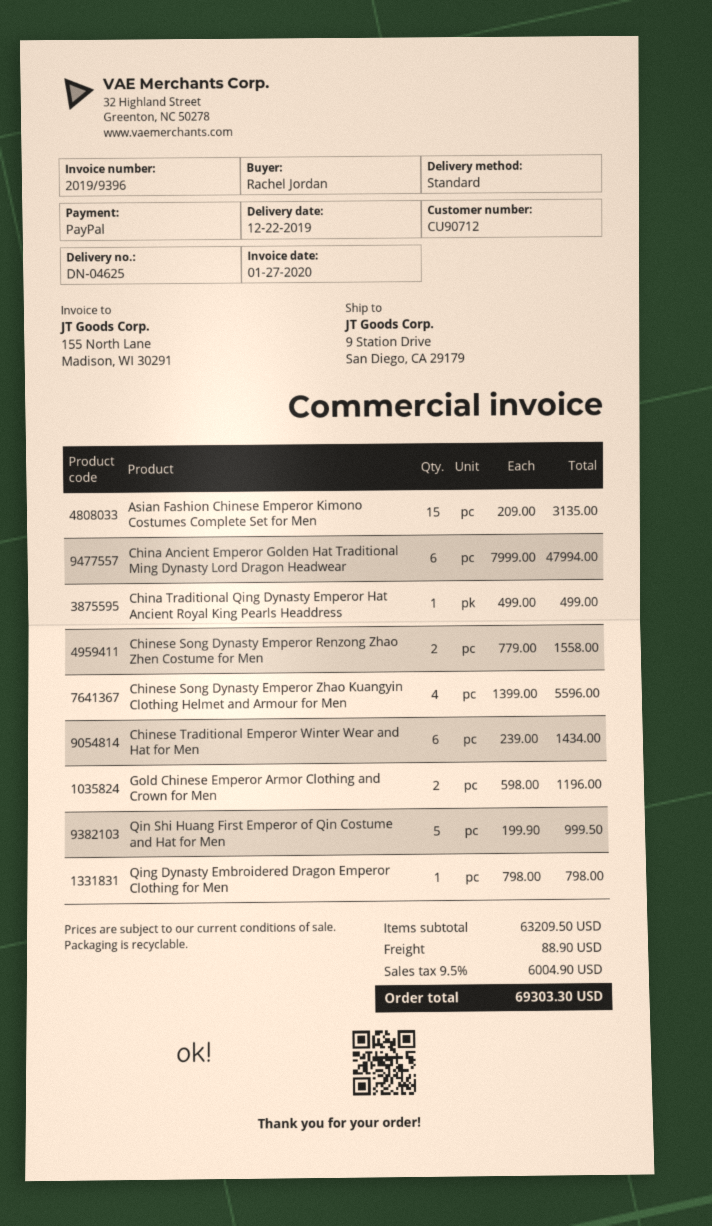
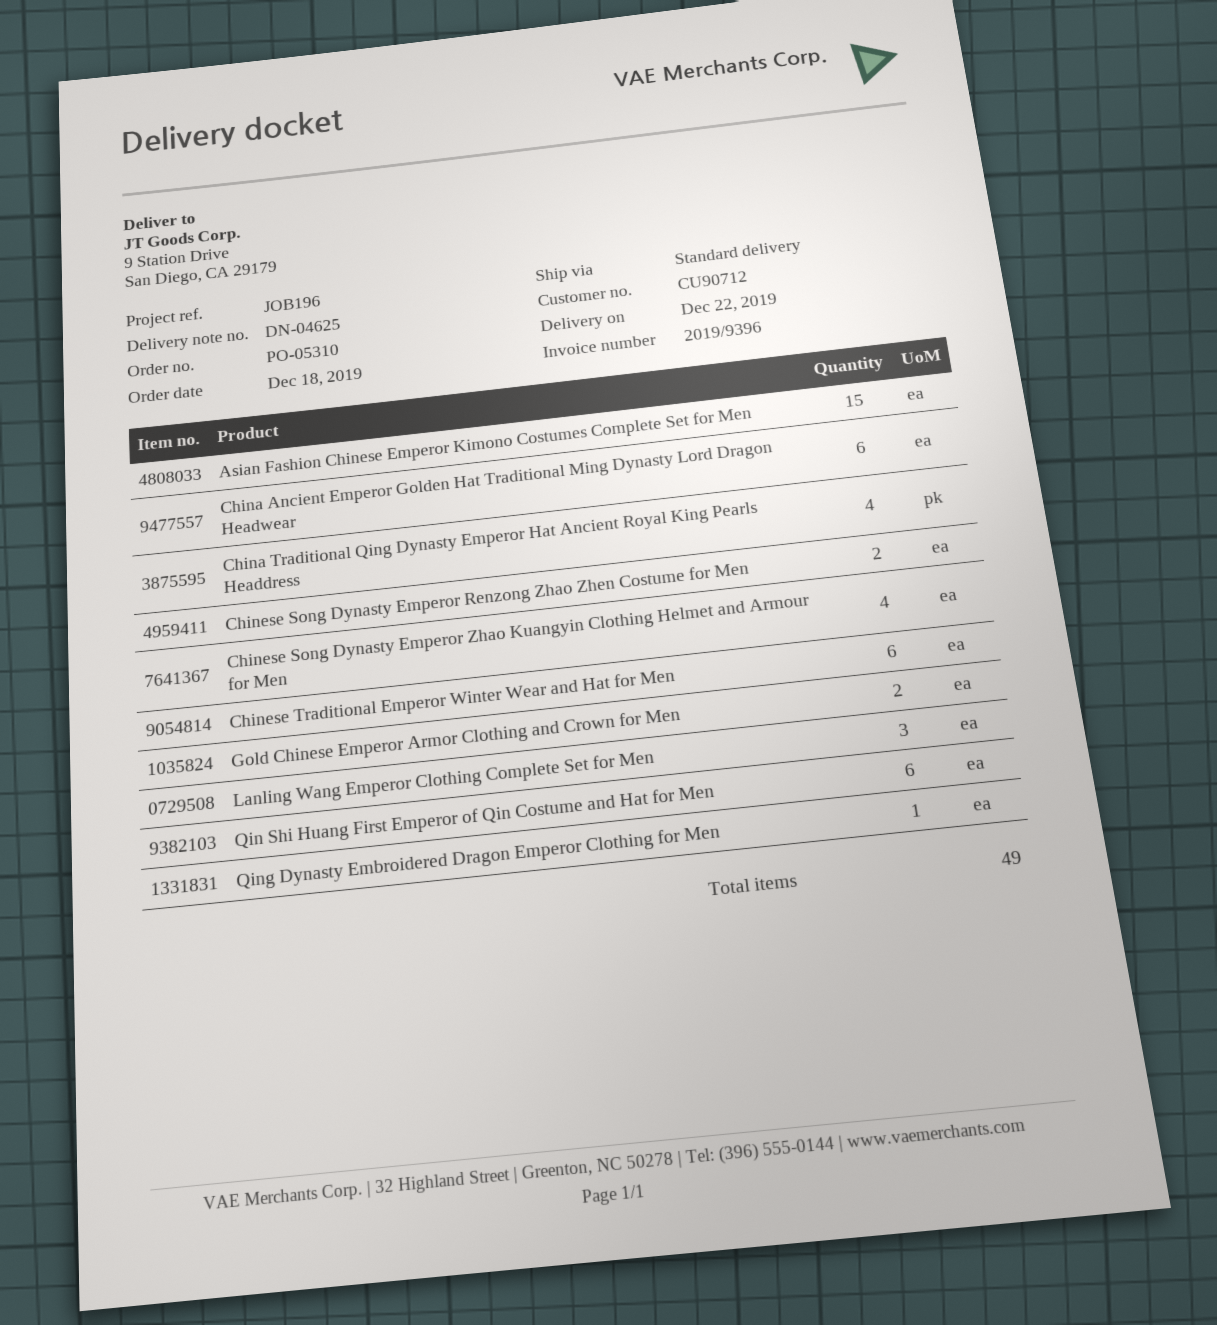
China Traditional Qing Dynasty Emperor Hat Ancient Royal King Pearls Headdress: 1 -> 4
Qin Shi Huang First Emperor of Qin Costume and Hat for Men: 5 -> 6
Lanling Wang Emperor Clothing Complete Set for Men: none -> 3

